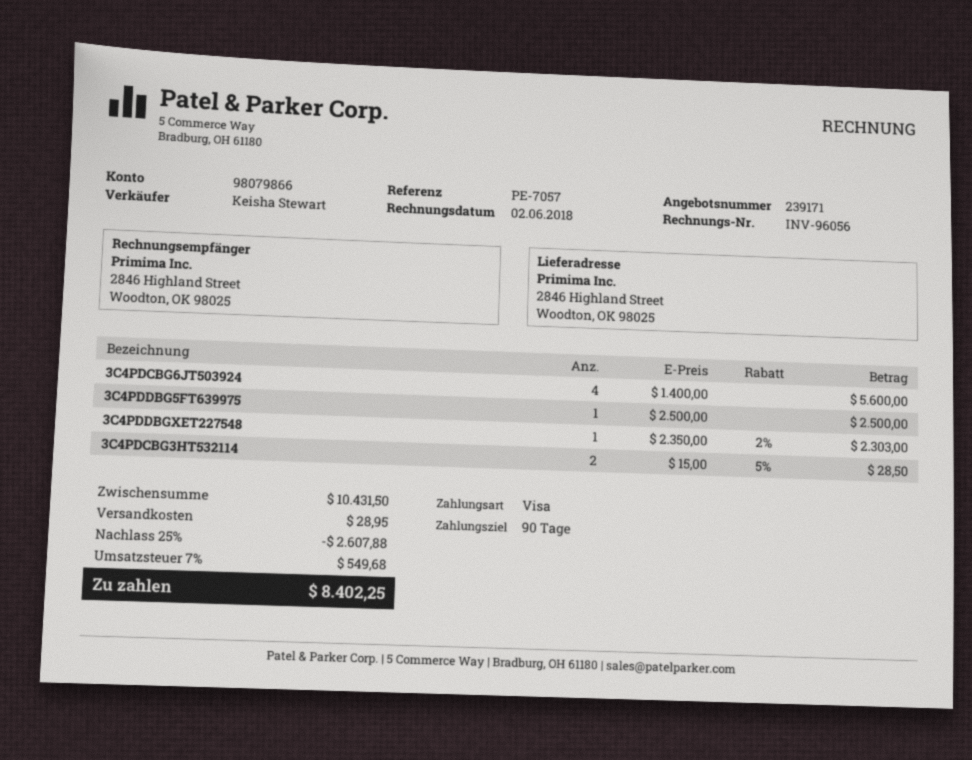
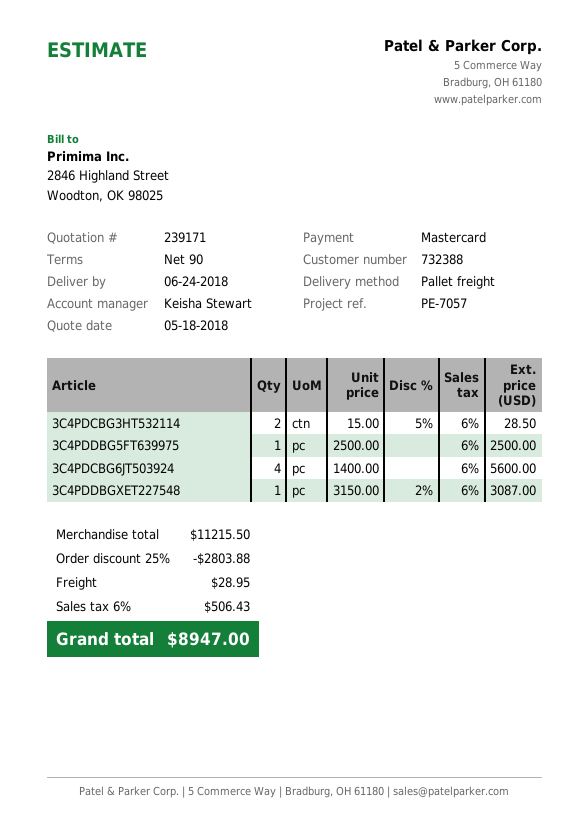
payment method: Visa -> Mastercard
3C4PDDBGXET227548: 1 x 2350.00 - 2% = 2303.00 -> 1 x 3150.00 - 2% = 3087.00
subtotal: 10431.50 -> 11215.50
discount: 25% = 2607.88 -> 25% = 2803.88
tax: 7% = 549.68 -> 6% = 506.43
total: 8402.25 -> 8947.00

